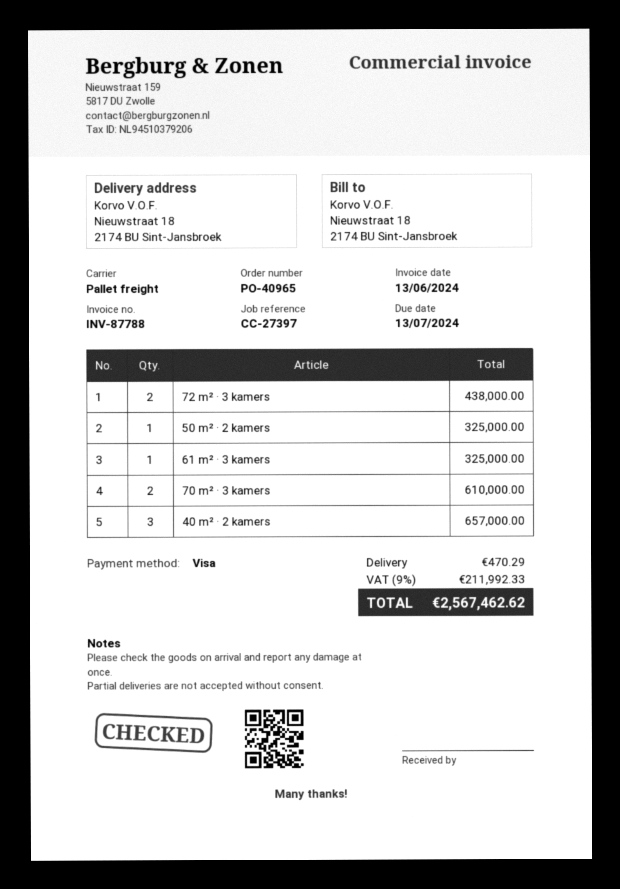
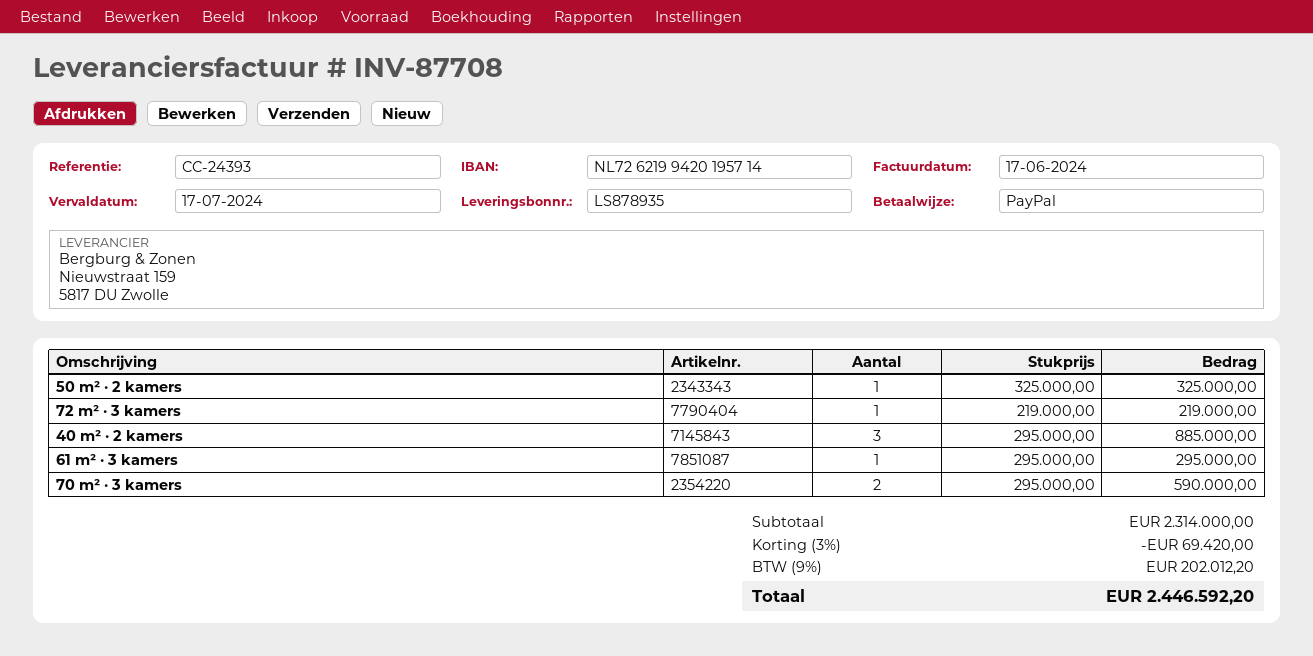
invoice number: INV-87788 -> INV-87708
invoice date: 2024-06-13 -> 2024-06-17
due date: 2024-07-13 -> 2024-07-17
reference: CC-27397 -> CC-24393
payment method: Visa -> PayPal
72 m² · 3 kamers: 2 for 438000.00 -> 1 for 219000.00
61 m² · 3 kamers: 1 for 325000.00 -> 1 for 295000.00
70 m² · 3 kamers: 2 for 610000.00 -> 2 for 590000.00
40 m² · 2 kamers: 3 for 657000.00 -> 3 for 885000.00
discount: none -> 3% = 69420.00
shipping: 470.29 -> none
tax: 9% = 211992.33 -> 9% = 202012.20
total: 2567462.62 -> 2446592.20

